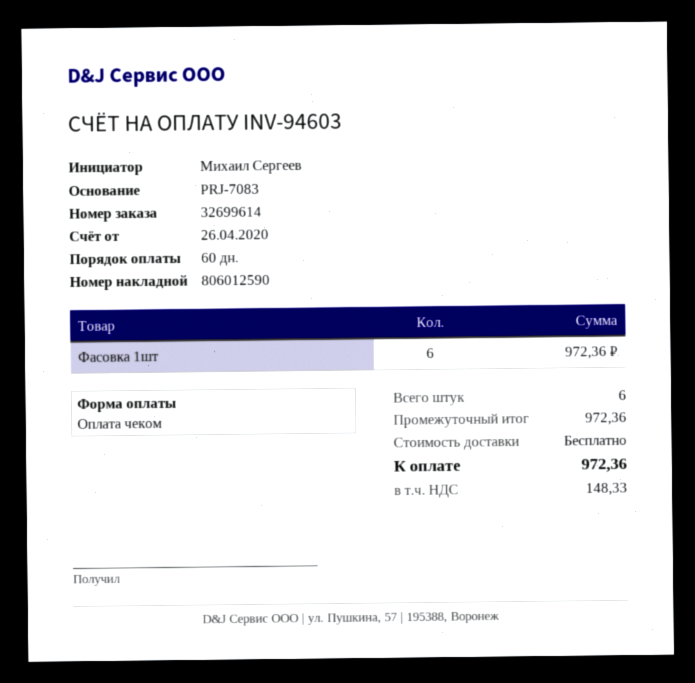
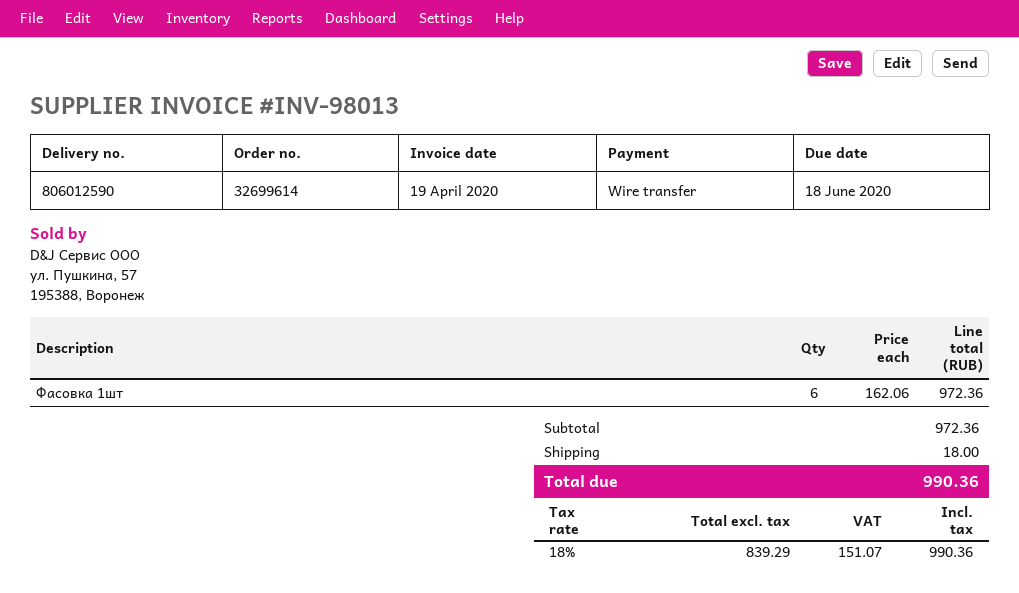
invoice number: INV-94603 -> INV-98013
invoice date: 2020-04-26 -> 2020-04-19
payment method: cheque -> bank transfer
shipping: 0.00 -> 18.00
tax: 148.33 -> 151.07
total: 972.36 -> 990.36

